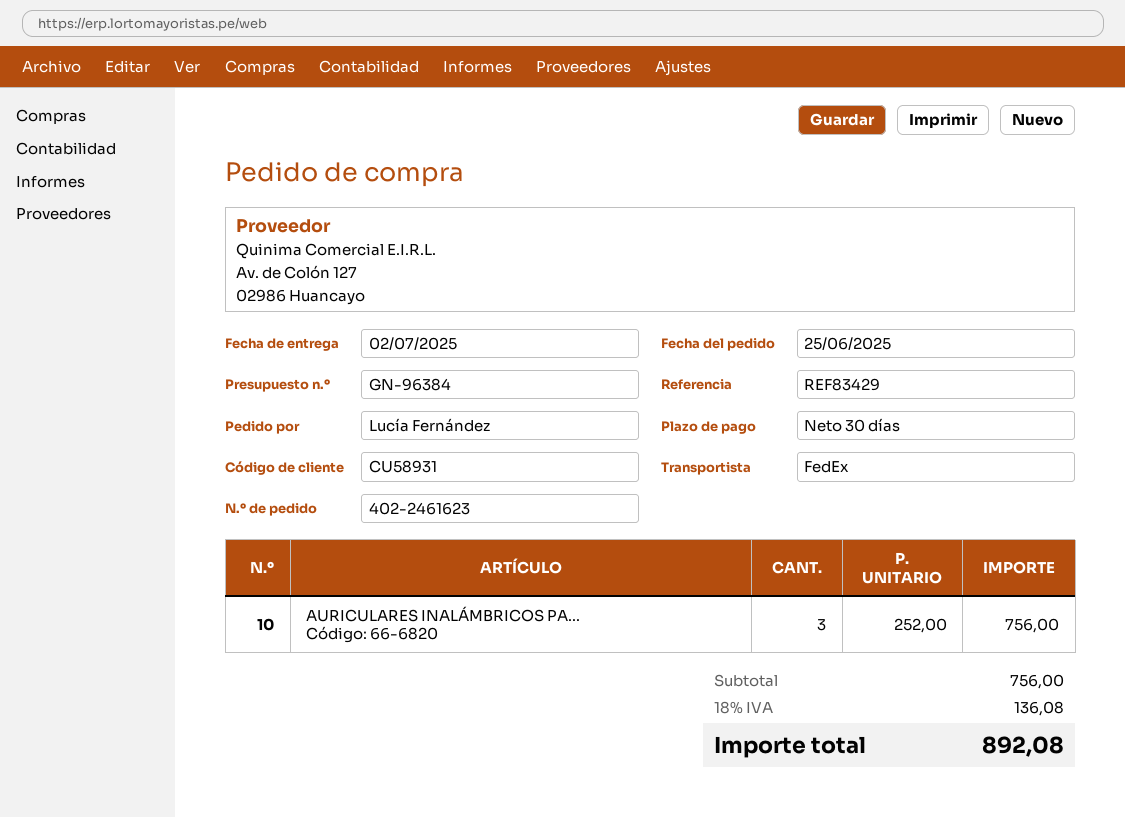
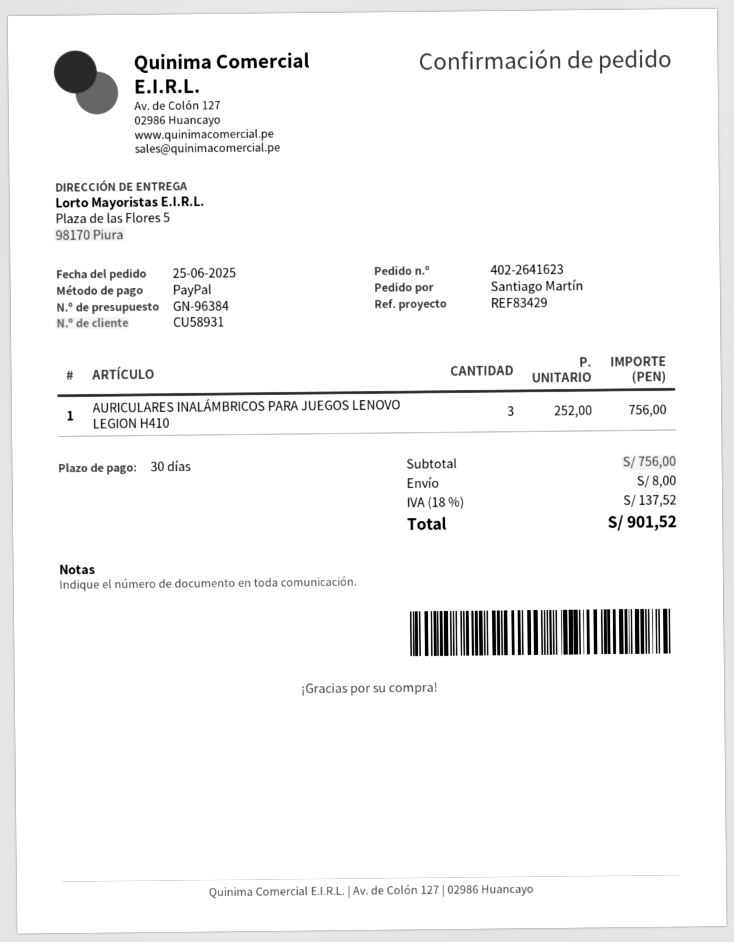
order number: 402-2461623 -> 402-2641623
ordered by: Lucía Fernández -> Santiago Martín
shipping: none -> 8.00
tax: 18% = 136.08 -> 18% = 137.52
total: 892.08 -> 901.52

